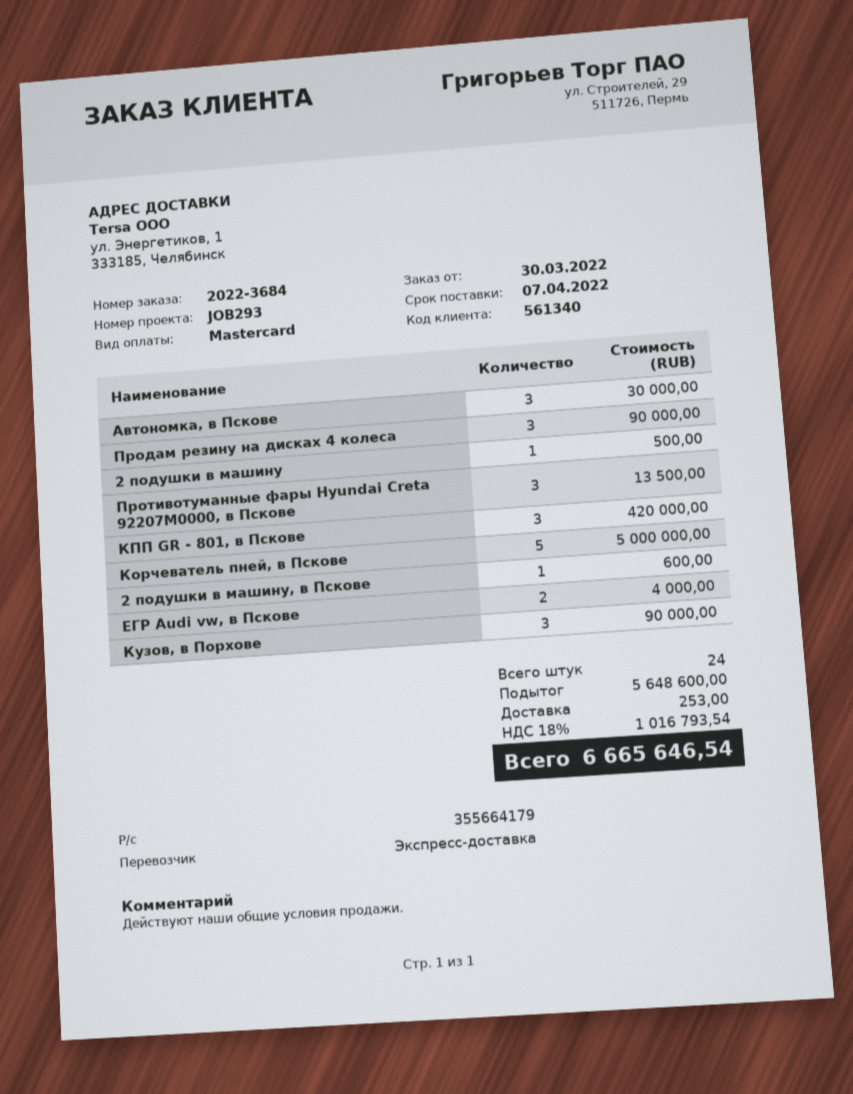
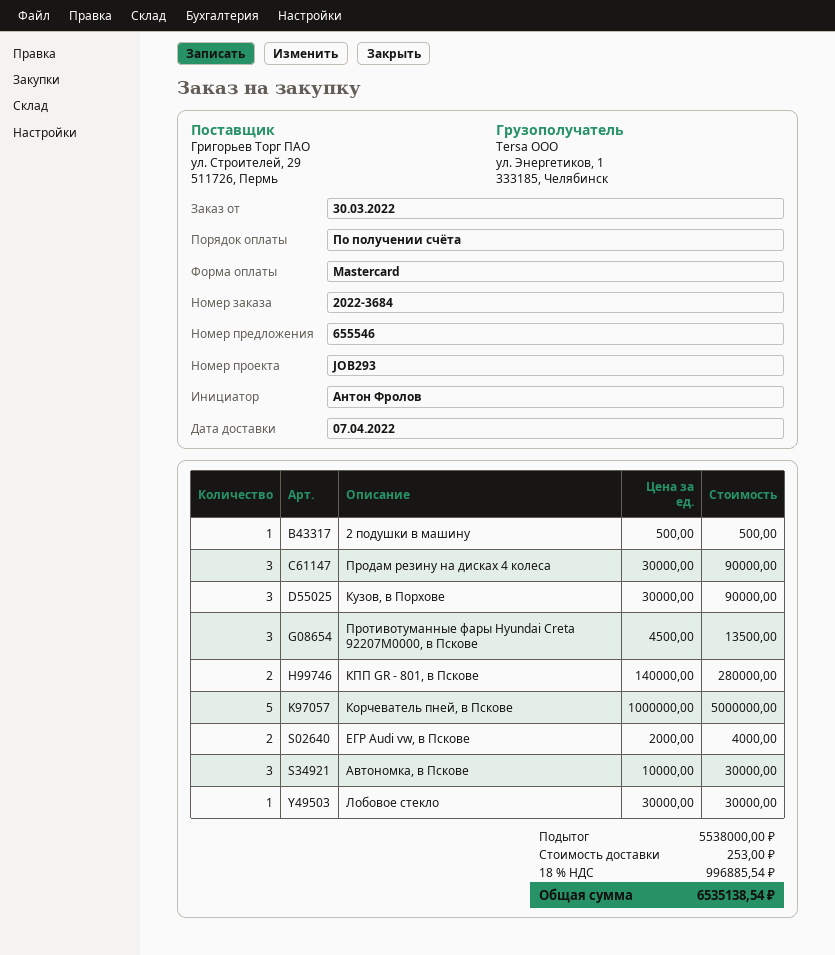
КПП GR - 801, в Пскове: 3 for 420000.00 -> 2 for 280000.00
2 подушки в машину, в Пскове: 1 for 600.00 -> none
Лобовое стекло: none -> 1 for 30000.00
subtotal: 5648600.00 -> 5538000.00
tax: 18% = 1016793.54 -> 18% = 996885.54
total: 6665646.54 -> 6535138.54

